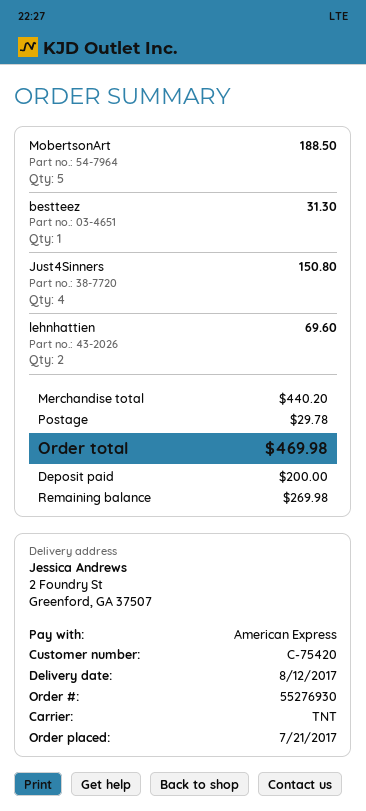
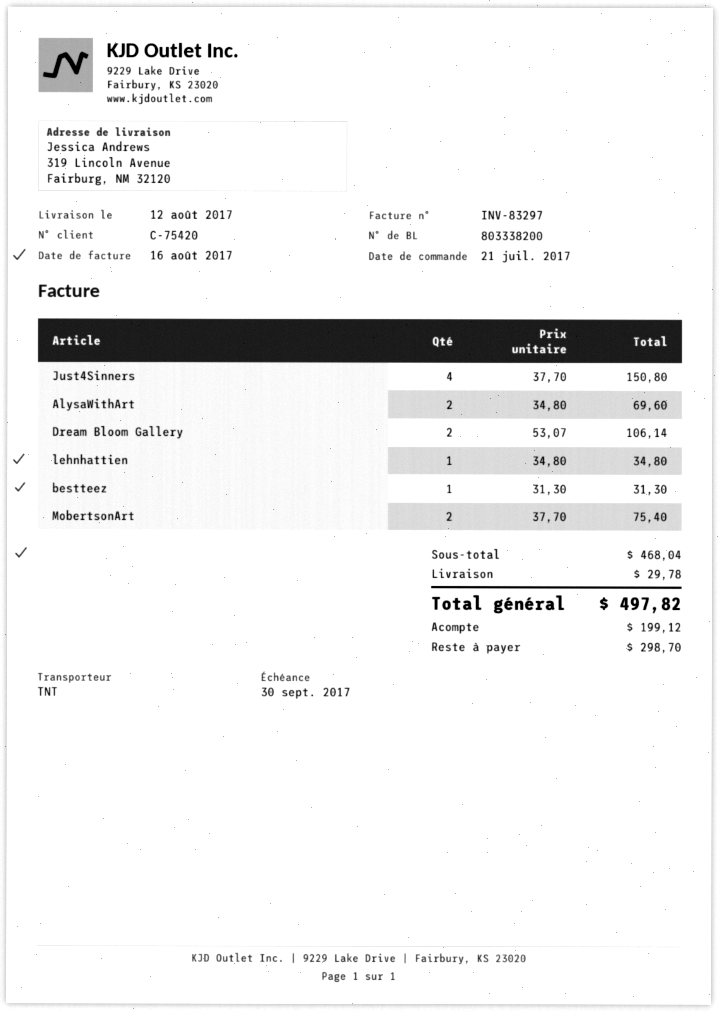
ship to: 2 Foundry St, Greenford, GA 37507 -> 319 Lincoln Avenue, Fairburg, NM 32120
MobertsonArt: 5 for 188.50 -> 2 for 75.40
lehnhattien: 2 for 69.60 -> 1 for 34.80
AlysaWithArt: none -> 2 for 69.60
Dream Bloom Gallery: none -> 2 for 106.14
subtotal: 440.20 -> 468.04
total: 469.98 -> 497.82
deposit: 200.00 -> 199.12
balance: 269.98 -> 298.70

